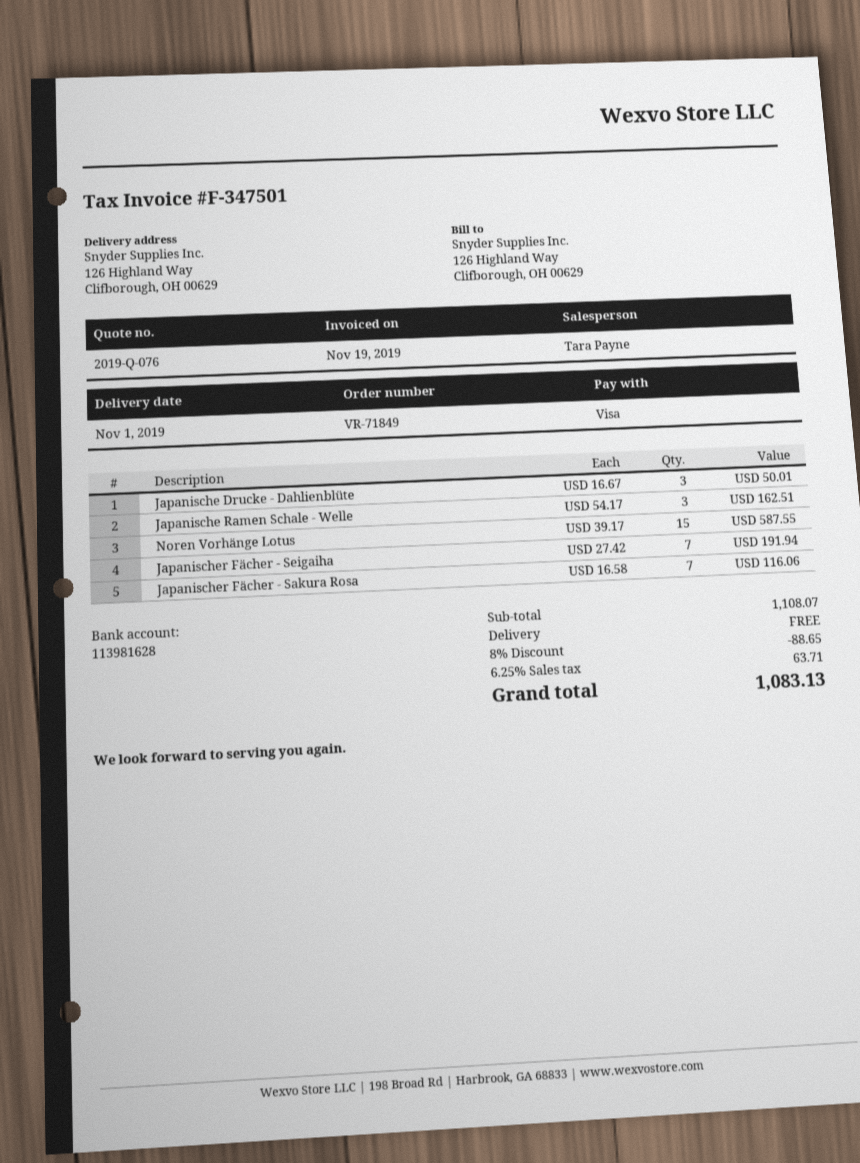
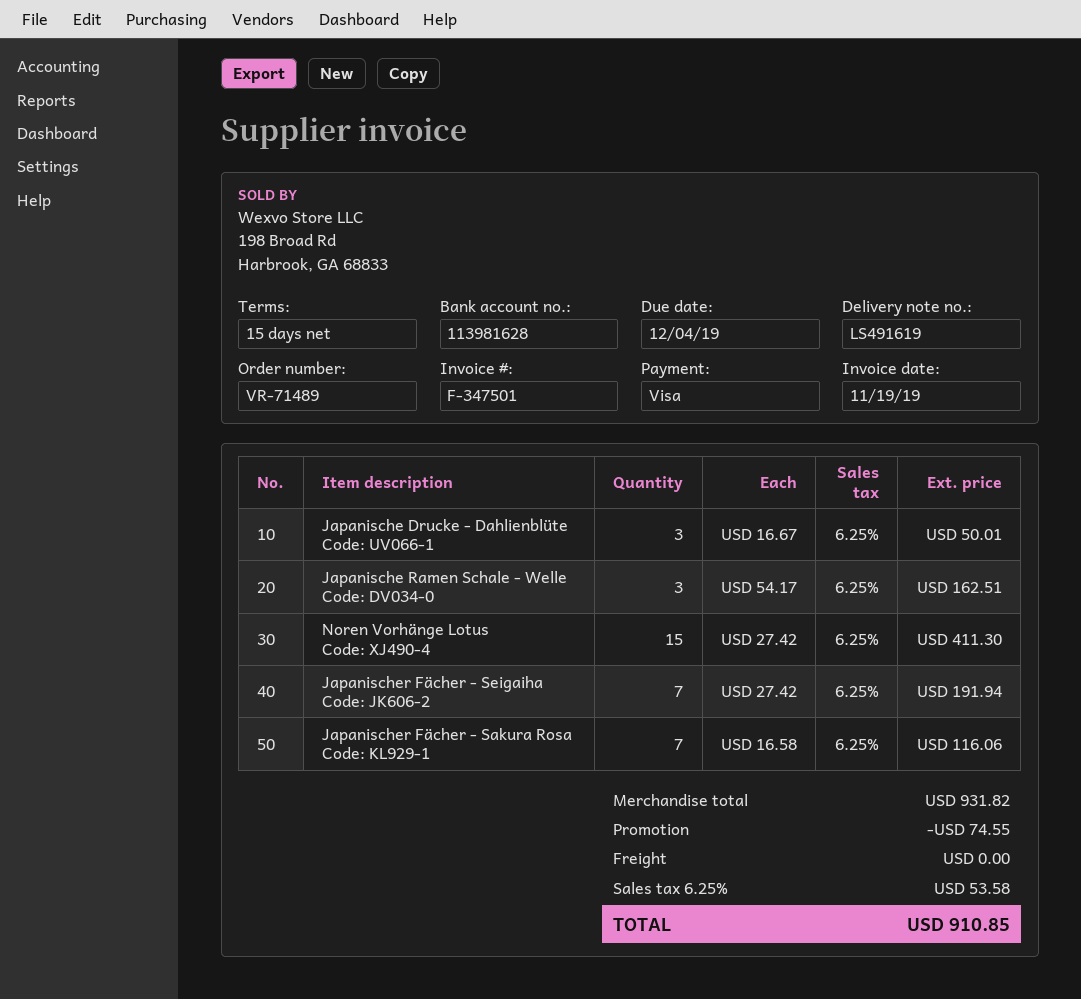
order number: VR-71849 -> VR-71489
Noren Vorhänge Lotus: 15 x 39.17 = 587.55 -> 15 x 27.42 = 411.30
subtotal: 1108.07 -> 931.82
discount: 88.65 -> 74.55
tax: 6.25% = 63.71 -> 6.25% = 53.58
total: 1083.13 -> 910.85

